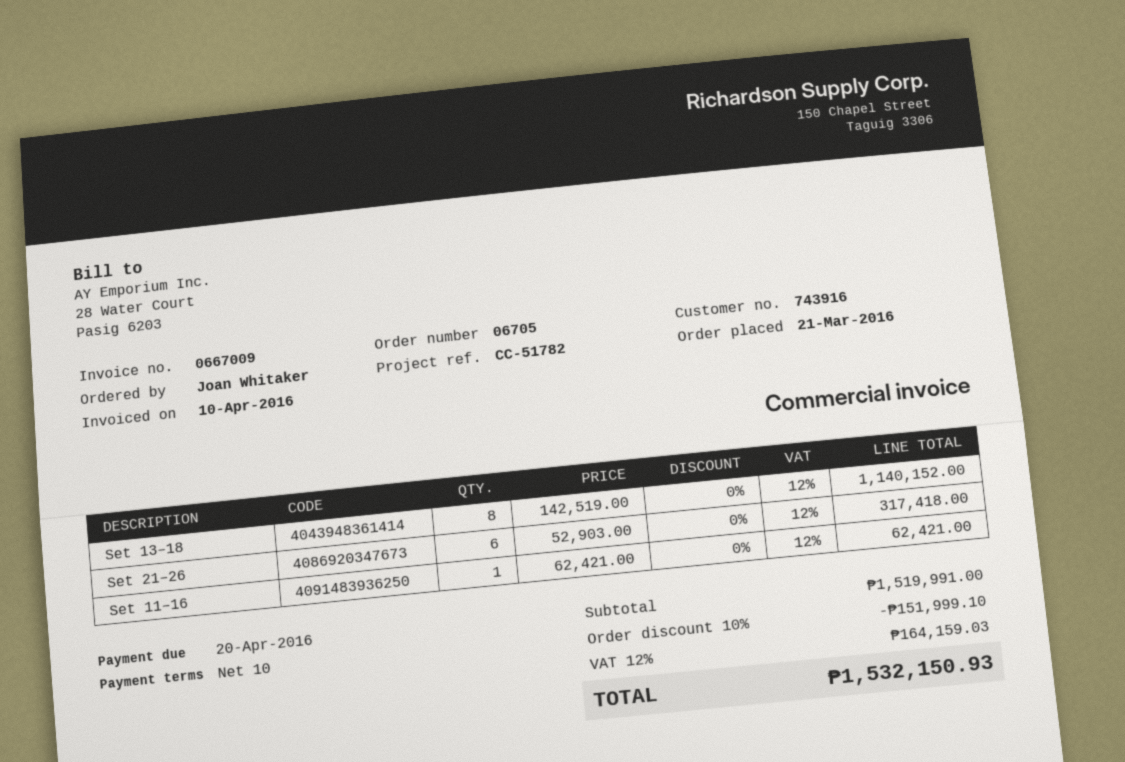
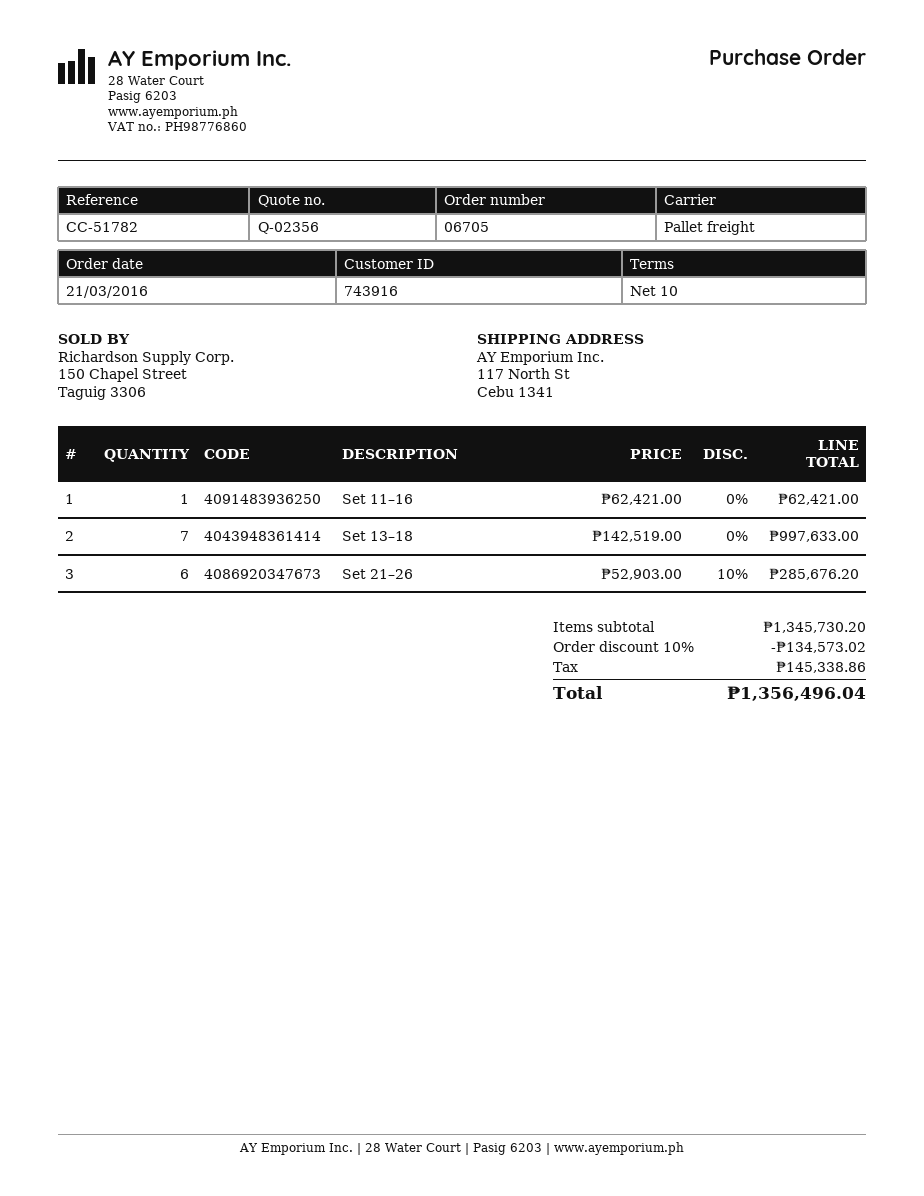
Set 13–18: 8 x 142519.00 = 1140152.00 -> 7 x 142519.00 = 997633.00
Set 21–26: 6 x 52903.00 = 317418.00 -> 6 x 52903.00 - 10% = 285676.20
subtotal: 1519991.00 -> 1345730.20
discount: 10% = 151999.10 -> 10% = 134573.02
tax: 164159.03 -> 145338.86
total: 1532150.93 -> 1356496.04

